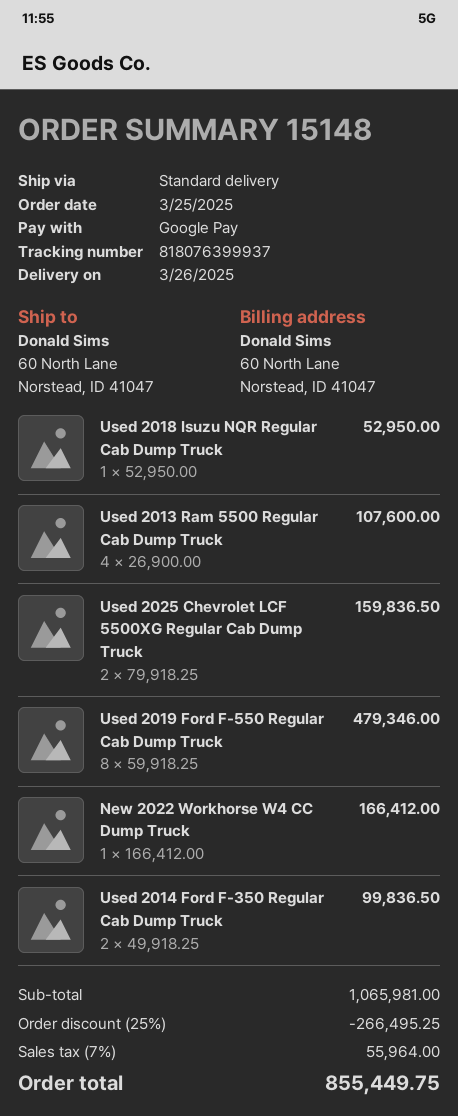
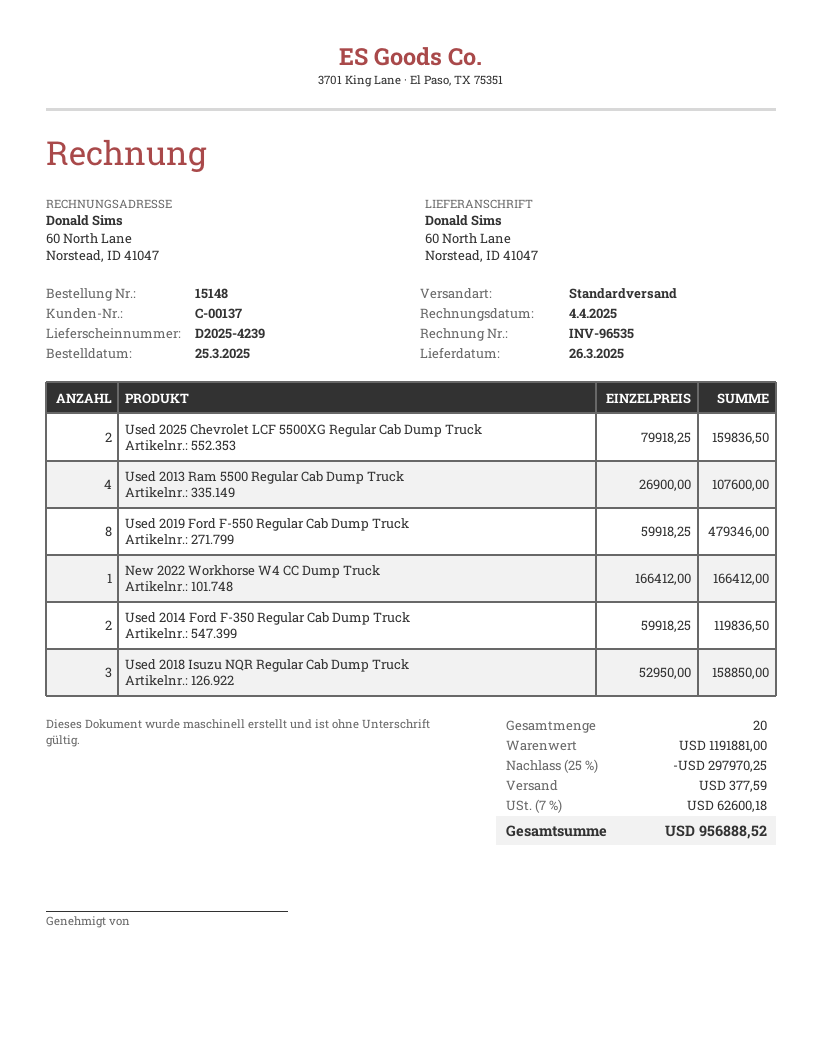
Used 2018 Isuzu NQR Regular Cab Dump Truck: 1 x 52950.00 = 52950.00 -> 3 x 52950.00 = 158850.00
Used 2014 Ford F-350 Regular Cab Dump Truck: 2 x 49918.25 = 99836.50 -> 2 x 59918.25 = 119836.50
subtotal: 1065981.00 -> 1191881.00
discount: 25% = 266495.25 -> 25% = 297970.25
shipping: none -> 377.59
tax: 7% = 55964.00 -> 7% = 62600.18
total: 855449.75 -> 956888.52

